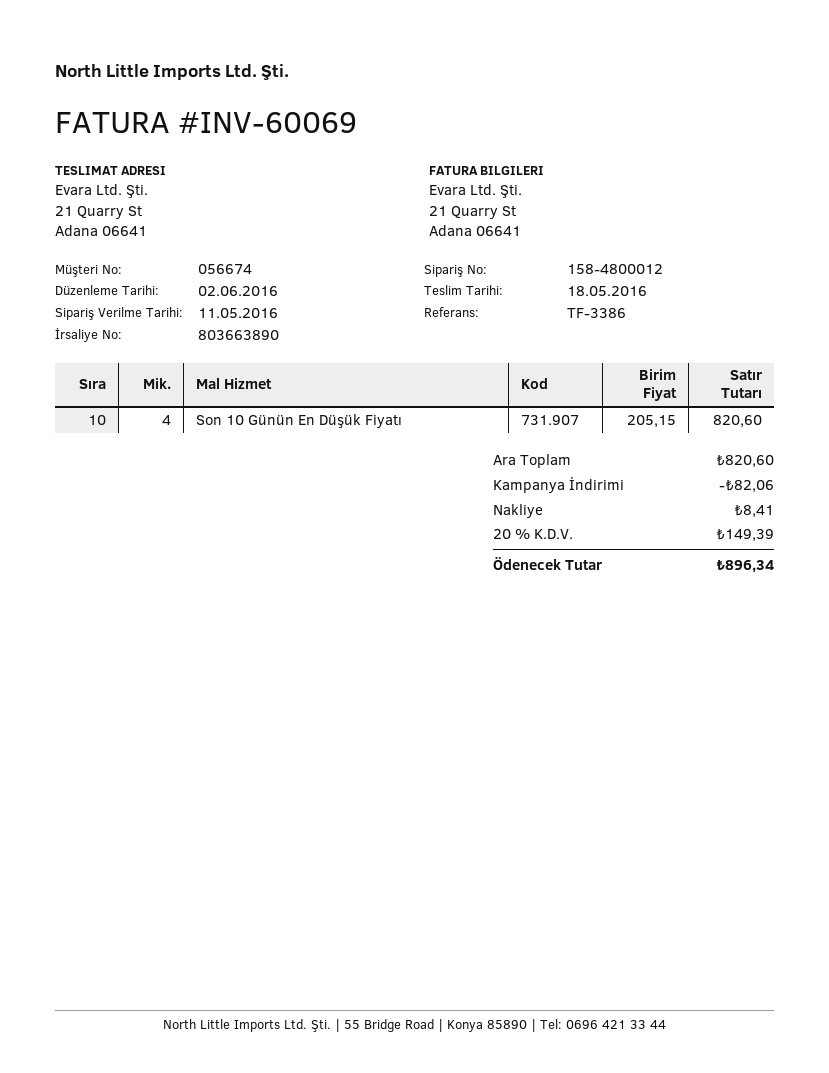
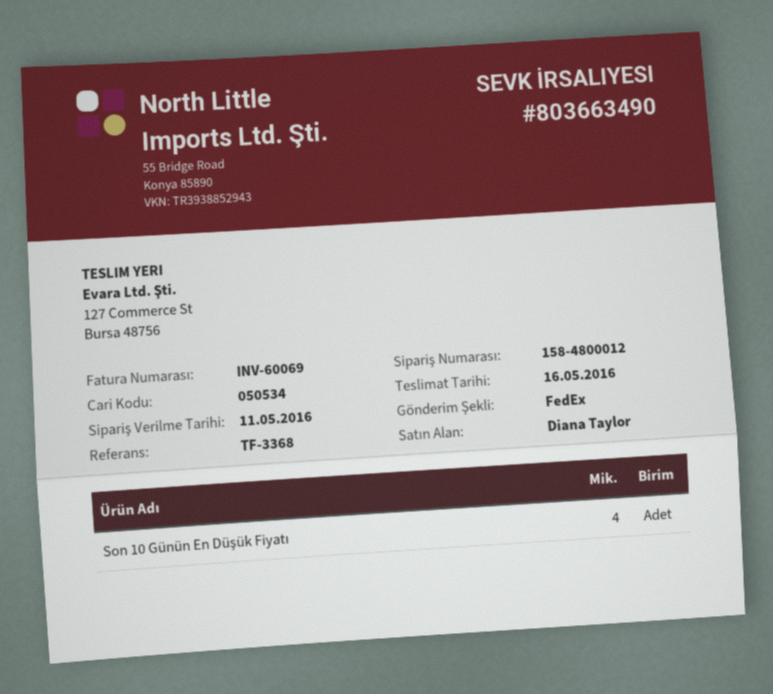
delivery note number: 803663890 -> 803663490
delivery date: 2016-05-18 -> 2016-05-16
customer number: 056674 -> 050534
reference: TF-3386 -> TF-3368
ship to: 21 Quarry St, Adana 06641 -> 127 Commerce St, Bursa 48756

